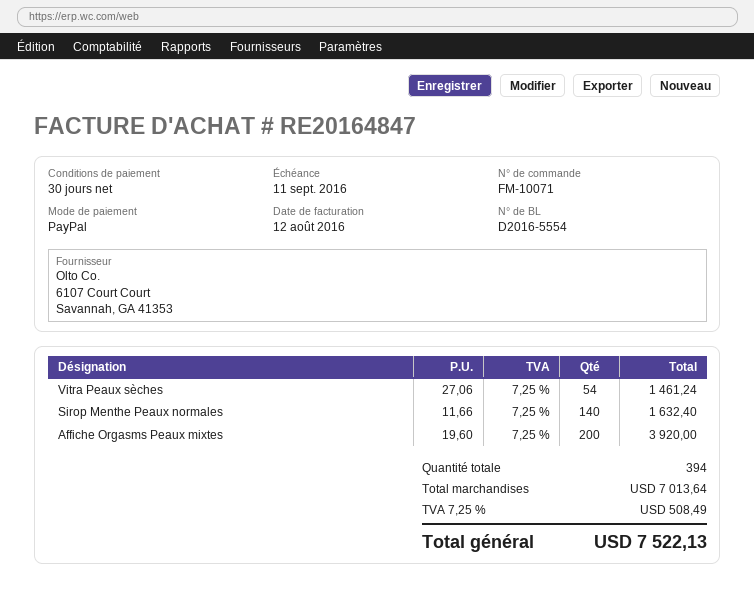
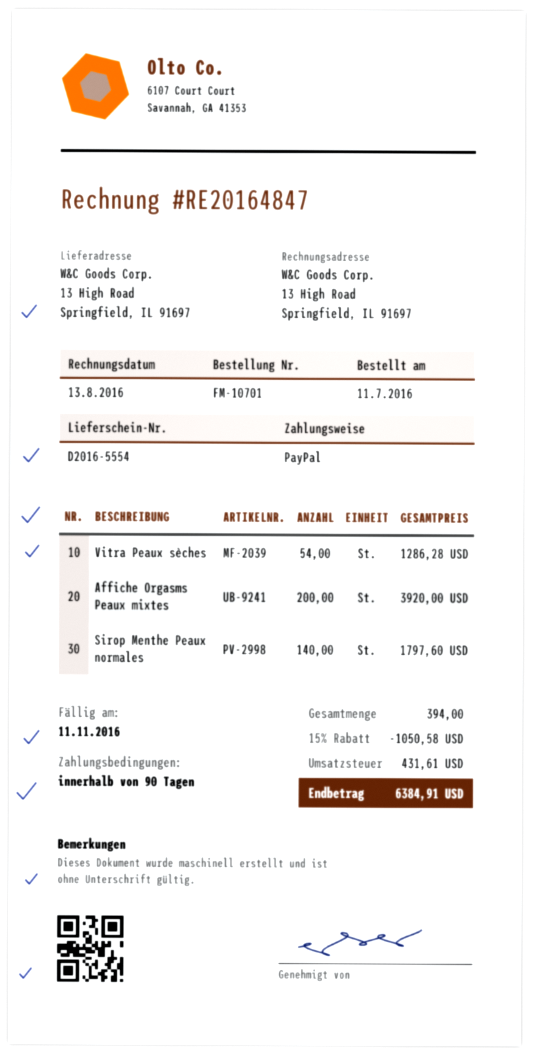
order number: FM-10071 -> FM-10701
invoice date: 2016-08-12 -> 2016-08-13
payment terms: 30 days -> 90 days
due date: 2016-09-11 -> 2016-11-11
Vitra Peaux sèches: 54 for 1461.24 -> 54 for 1286.28
Sirop Menthe Peaux normales: 140 for 1632.40 -> 140 for 1797.60
discount: none -> 15% = 1050.58
tax: 508.49 -> 431.61
total: 7522.13 -> 6384.91

